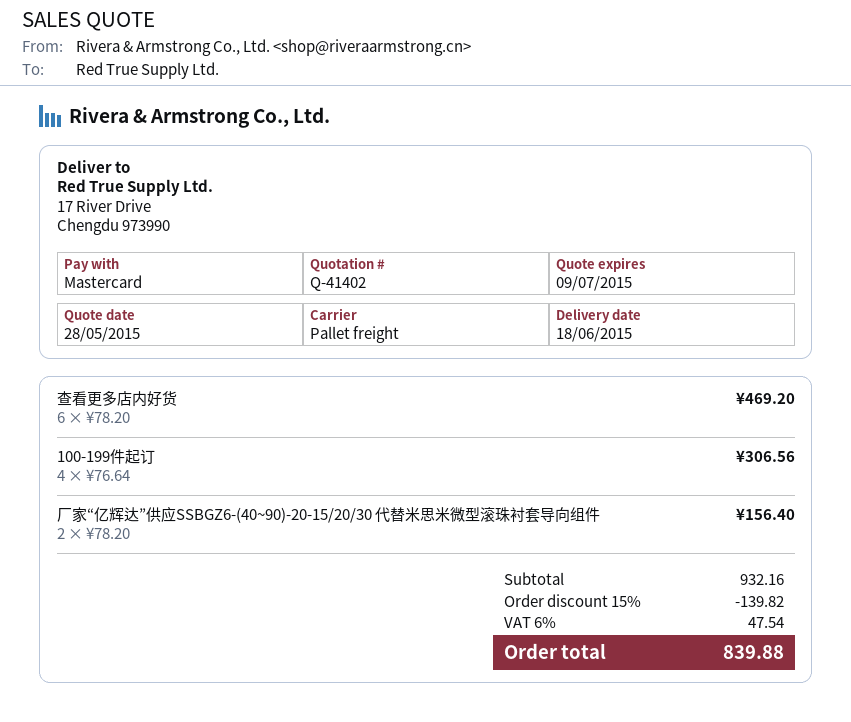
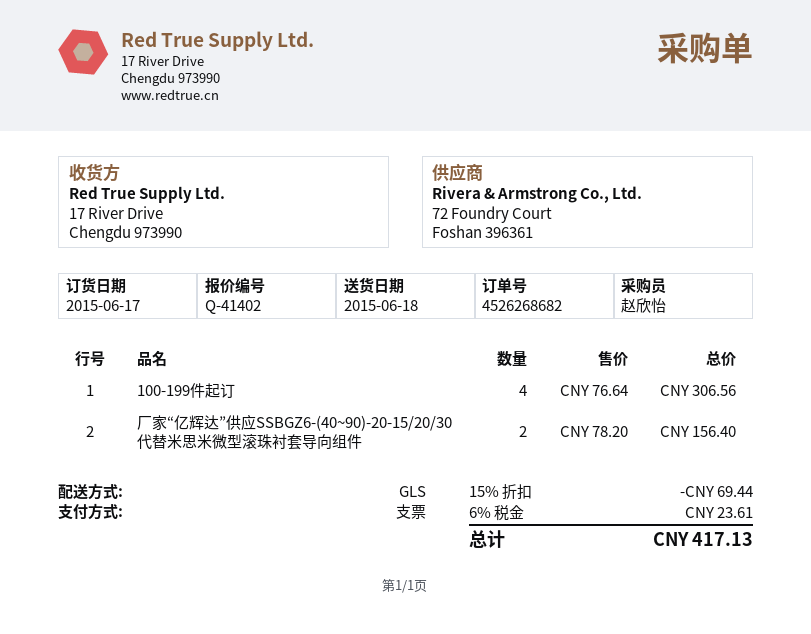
payment method: Mastercard -> cheque
shipping method: pallet freight -> GLS
查看更多店内好货: 6 x 78.20 = 469.20 -> none
discount: 15% = 139.82 -> 15% = 69.44
tax: 6% = 47.54 -> 6% = 23.61
total: 839.88 -> 417.13

